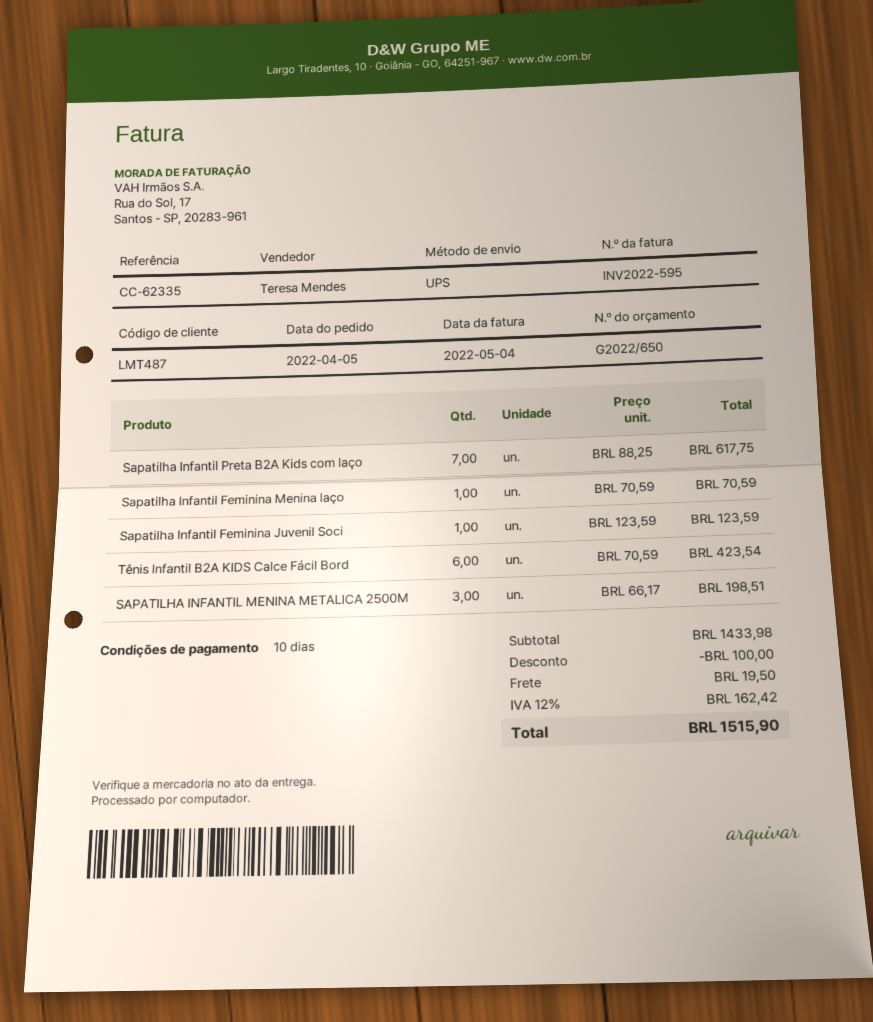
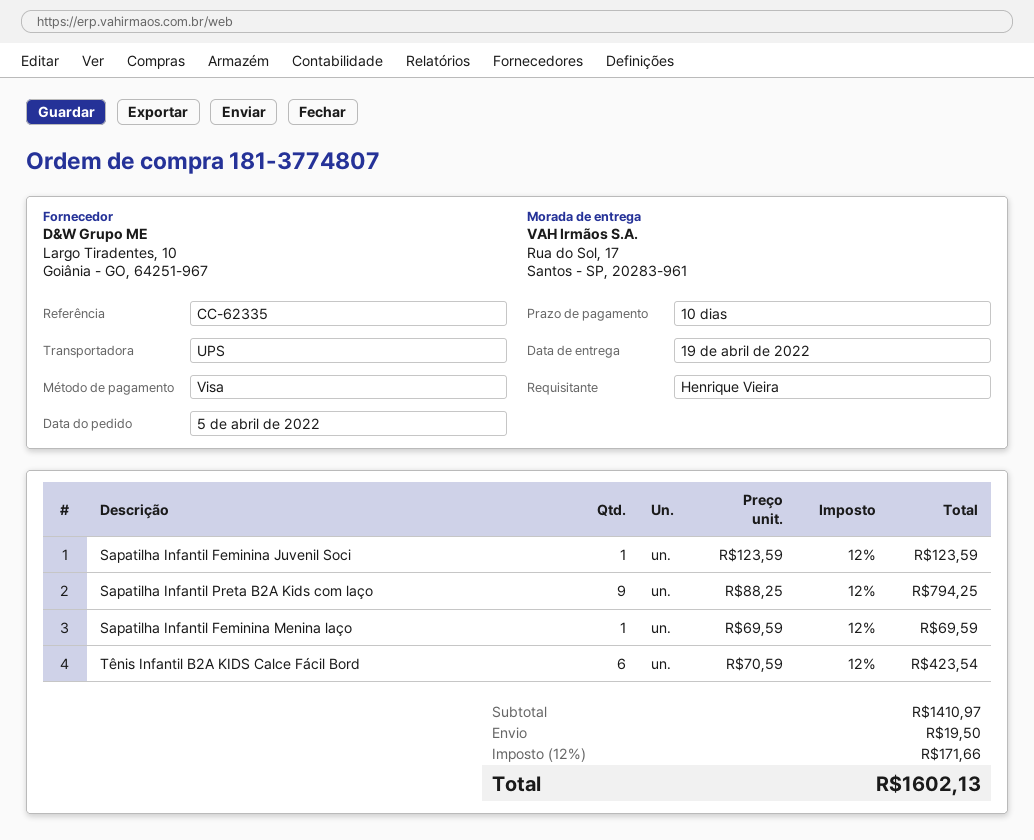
Sapatilha Infantil Preta B2A Kids com laço: 7 x 88.25 = 617.75 -> 9 x 88.25 = 794.25
Sapatilha Infantil Feminina Menina laço: 1 x 70.59 = 70.59 -> 1 x 69.59 = 69.59
SAPATILHA INFANTIL MENINA METALICA 2500M: 3 x 66.17 = 198.51 -> none
subtotal: 1433.98 -> 1410.97
discount: 100.00 -> none
tax: 12% = 162.42 -> 12% = 171.66
total: 1515.90 -> 1602.13

